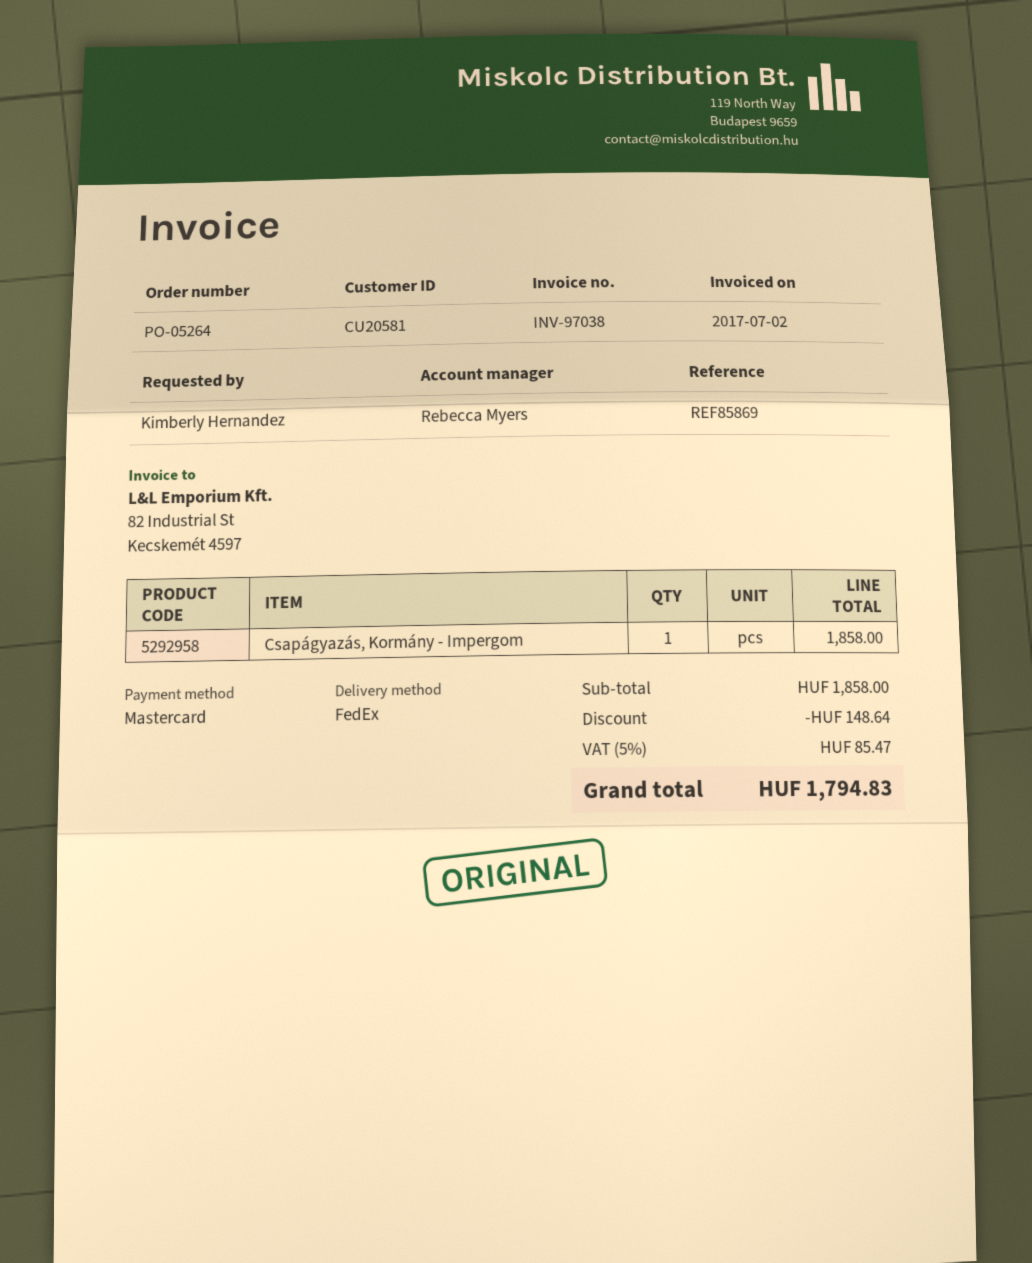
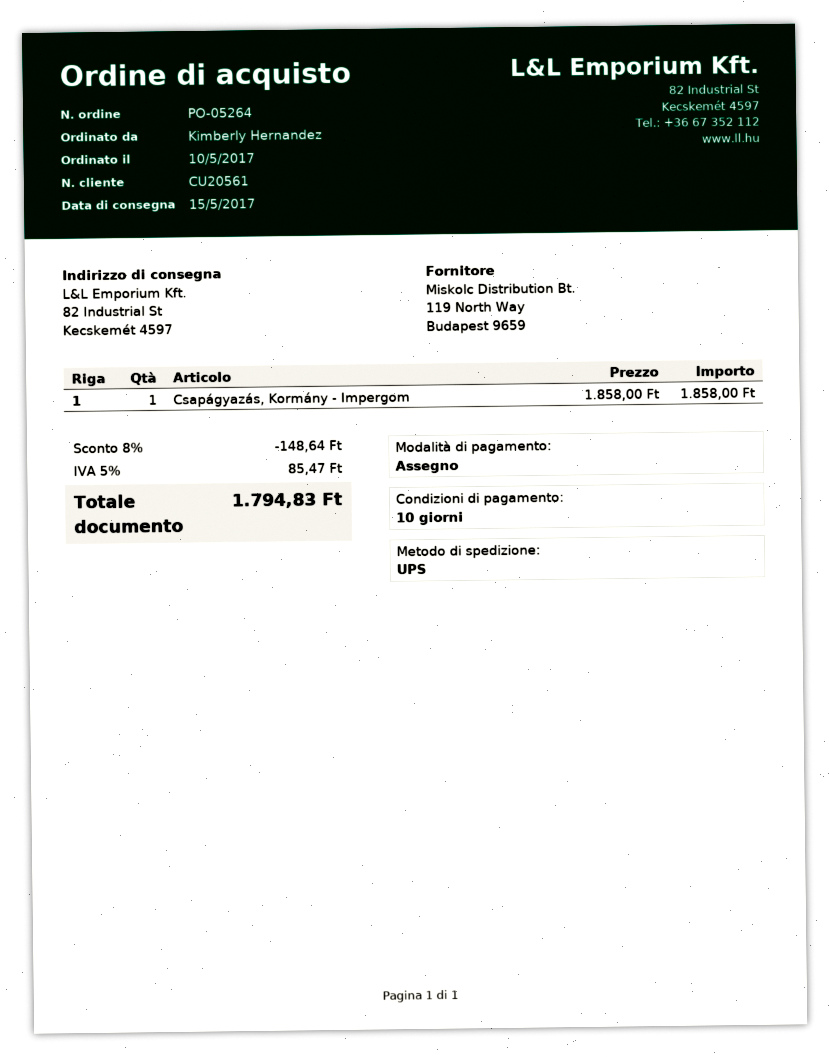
customer number: CU20581 -> CU20561
payment method: Mastercard -> cheque
shipping method: FedEx -> UPS

